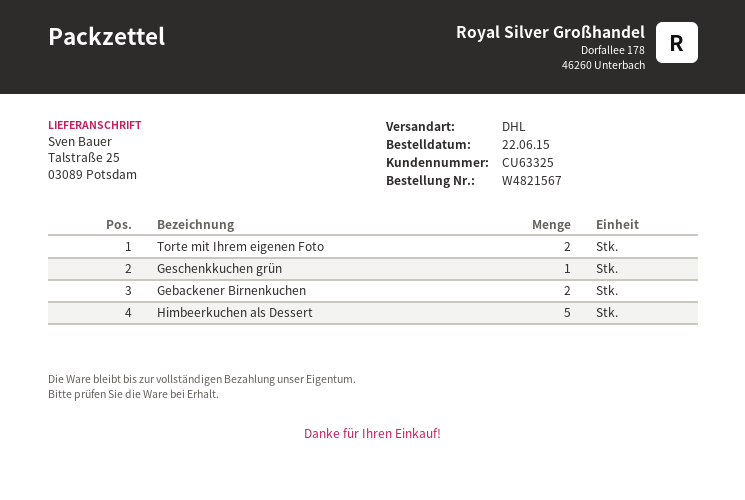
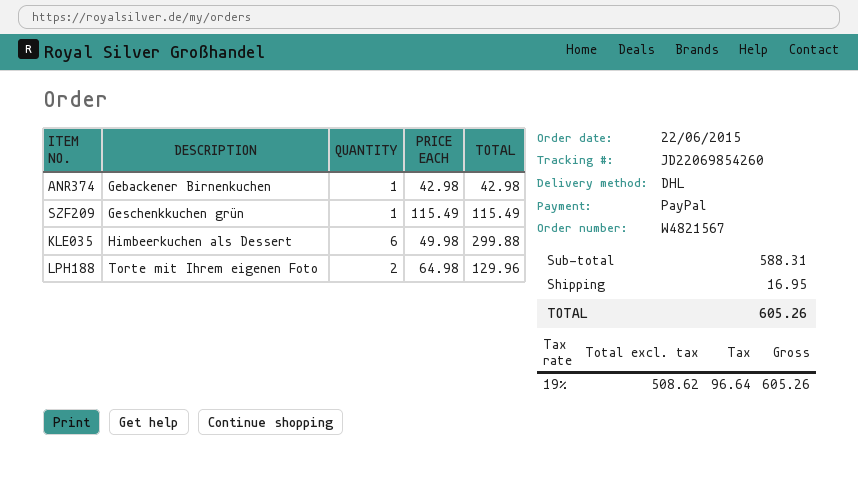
Gebackener Birnenkuchen: 2 -> 1
Himbeerkuchen als Dessert: 5 -> 6

